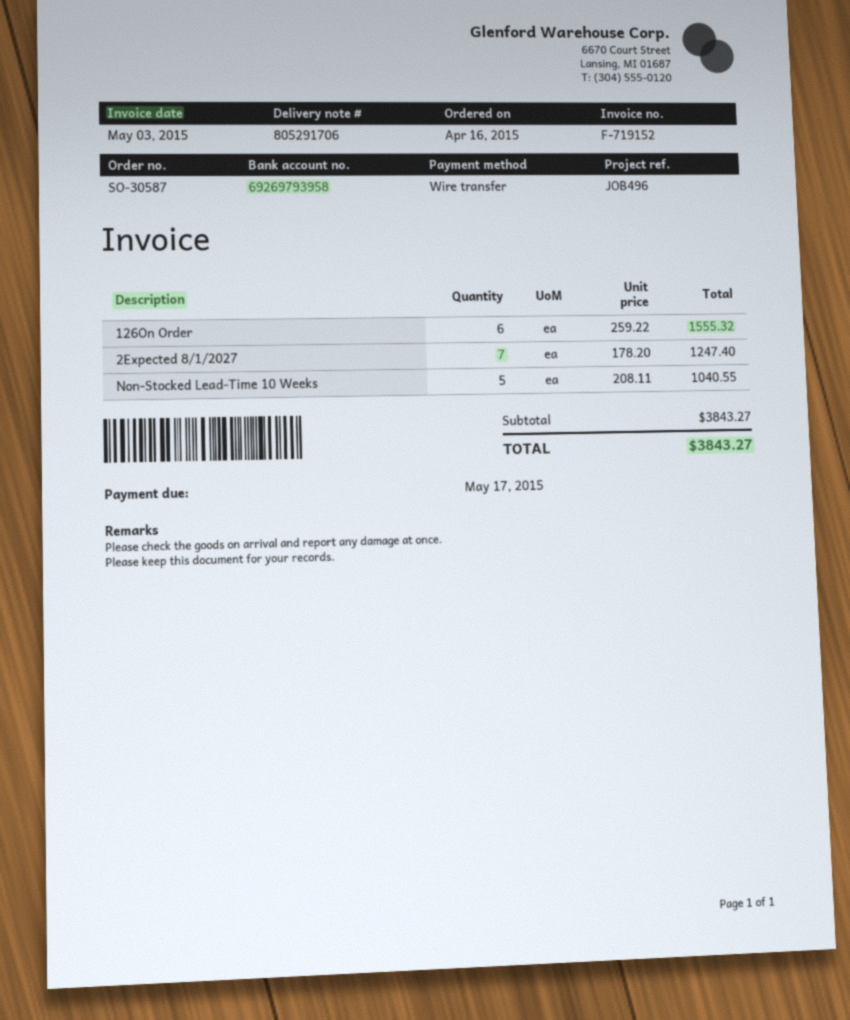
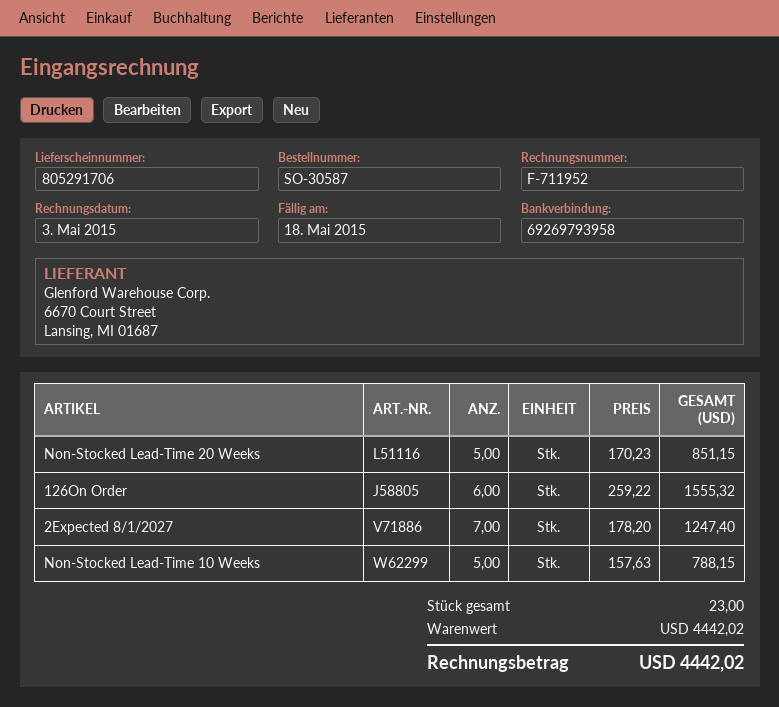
invoice number: F-719152 -> F-711952
due date: 2015-05-17 -> 2015-05-18
Non-Stocked Lead-Time 10 Weeks: 5 x 208.11 = 1040.55 -> 5 x 157.63 = 788.15
Non-Stocked Lead-Time 20 Weeks: none -> 5 x 170.23 = 851.15
subtotal: 3843.27 -> 4442.02
total: 3843.27 -> 4442.02

